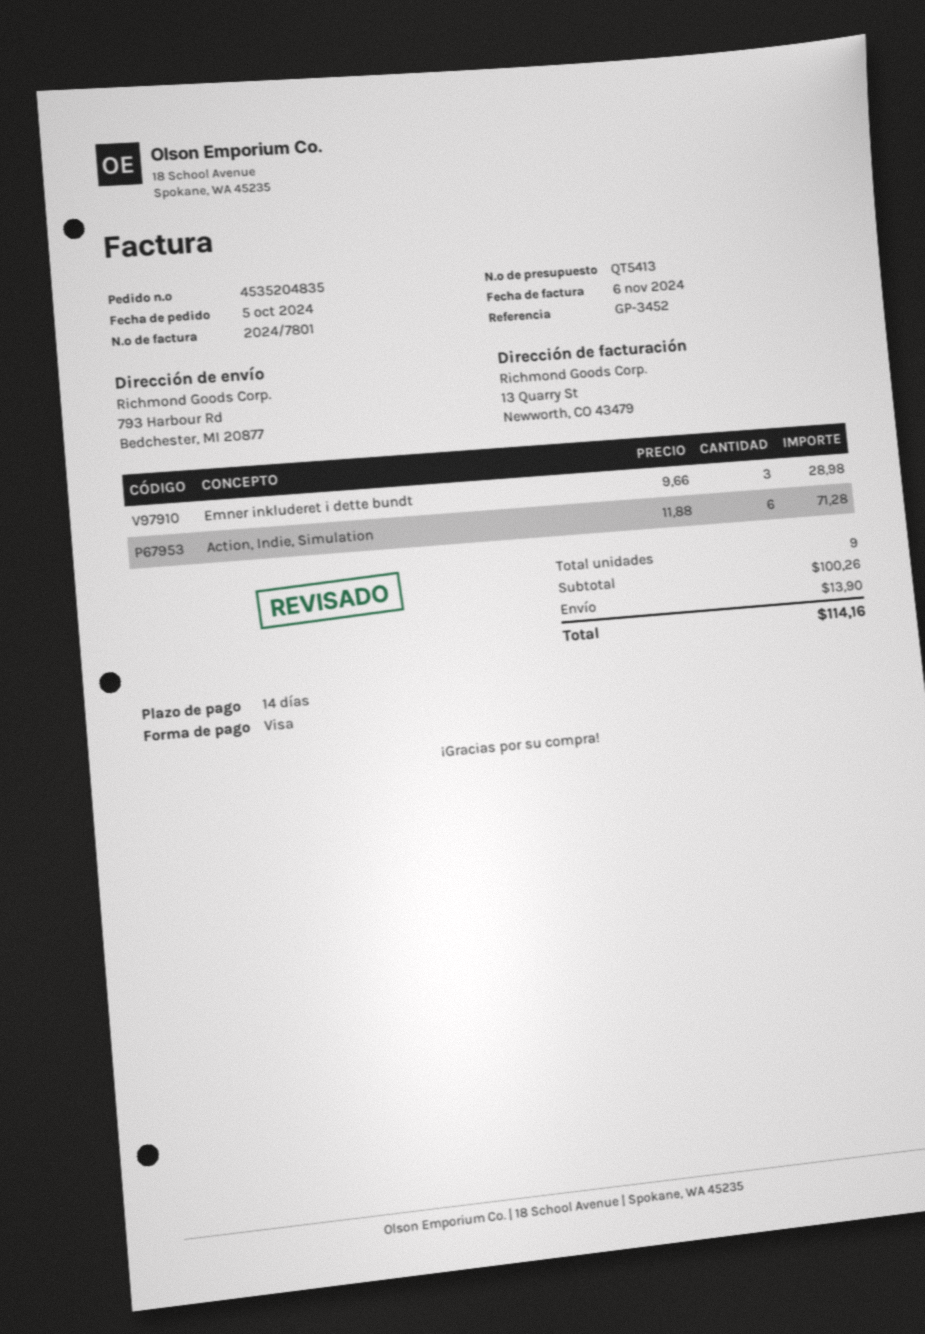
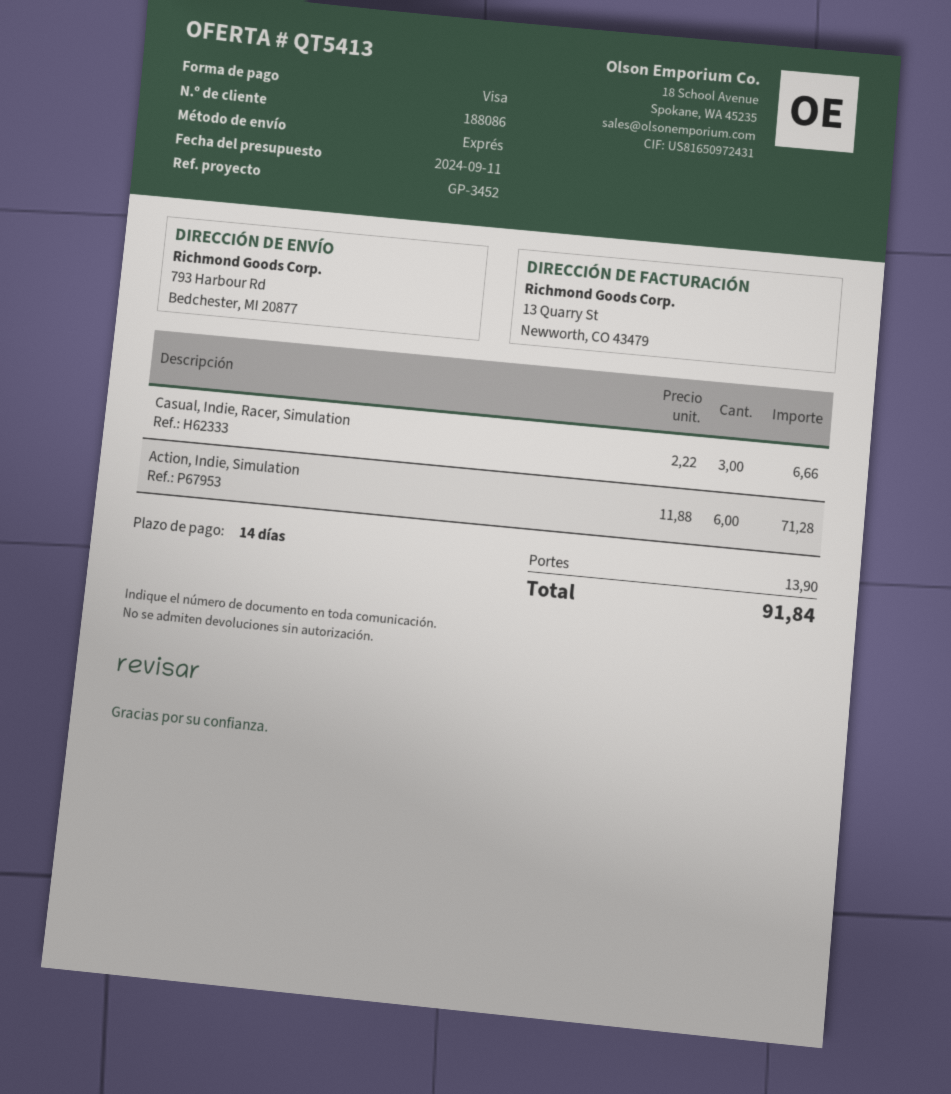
Emner inkluderet i dette bundt: 3 x 9.66 = 28.98 -> none
Casual, Indie, Racer, Simulation: none -> 3 x 2.22 = 6.66
total: 114.16 -> 91.84

